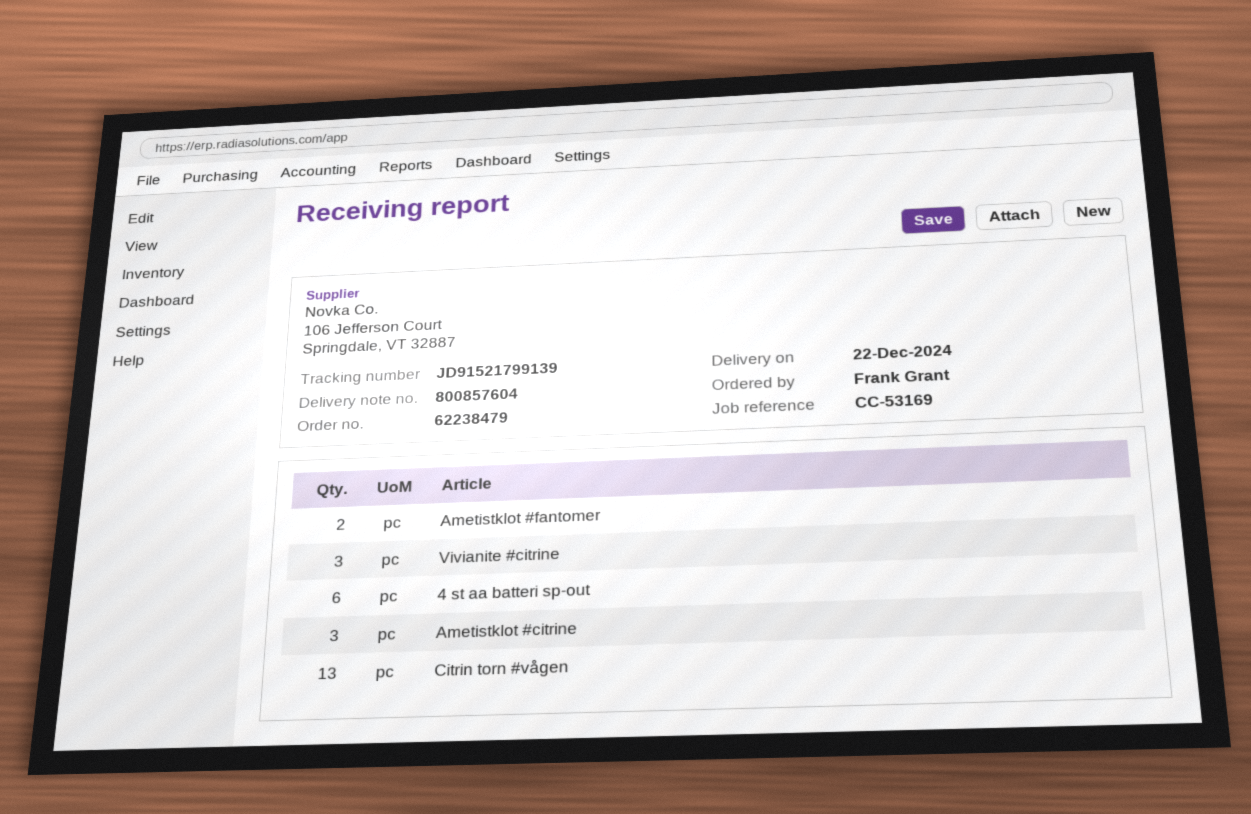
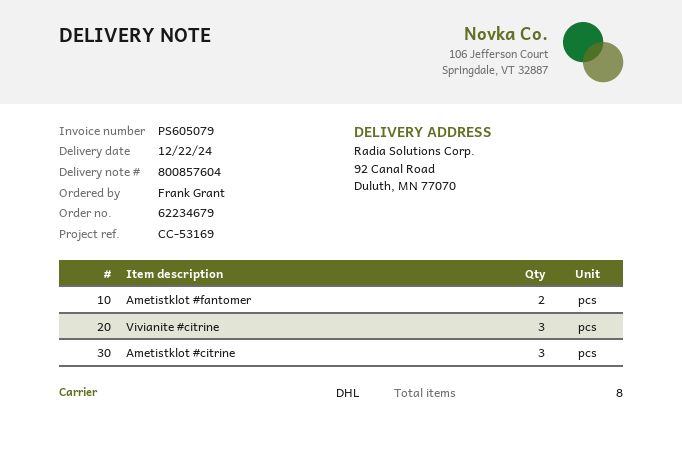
order number: 62238479 -> 62234679
4 st aa batteri sp-out: 6 -> none
Citrin torn #vågen: 13 -> none

